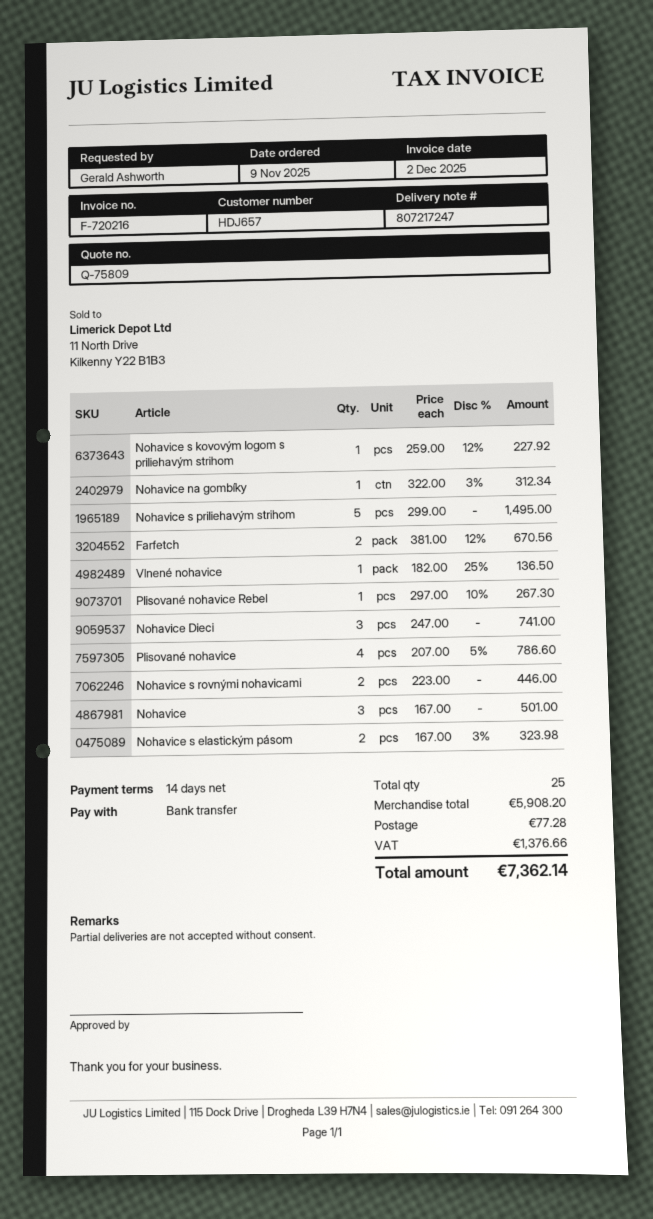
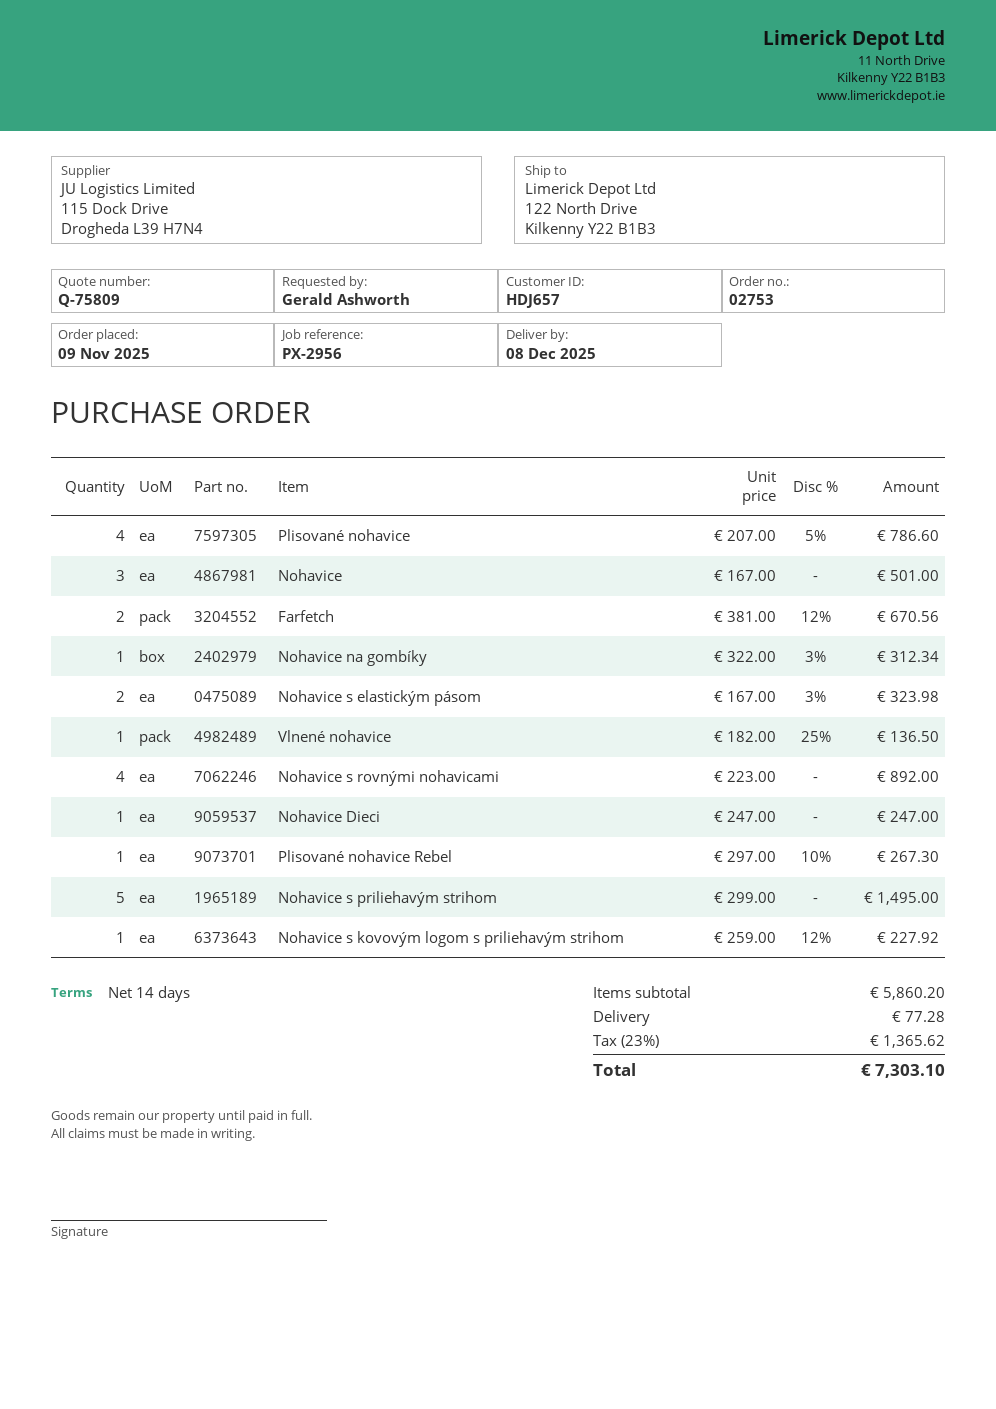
Nohavice Dieci: 3 x 247.00 = 741.00 -> 1 x 247.00 = 247.00
Nohavice s rovnými nohavicami: 2 x 223.00 = 446.00 -> 4 x 223.00 = 892.00
subtotal: 5908.20 -> 5860.20
tax: 1376.66 -> 1365.62
total: 7362.14 -> 7303.10

